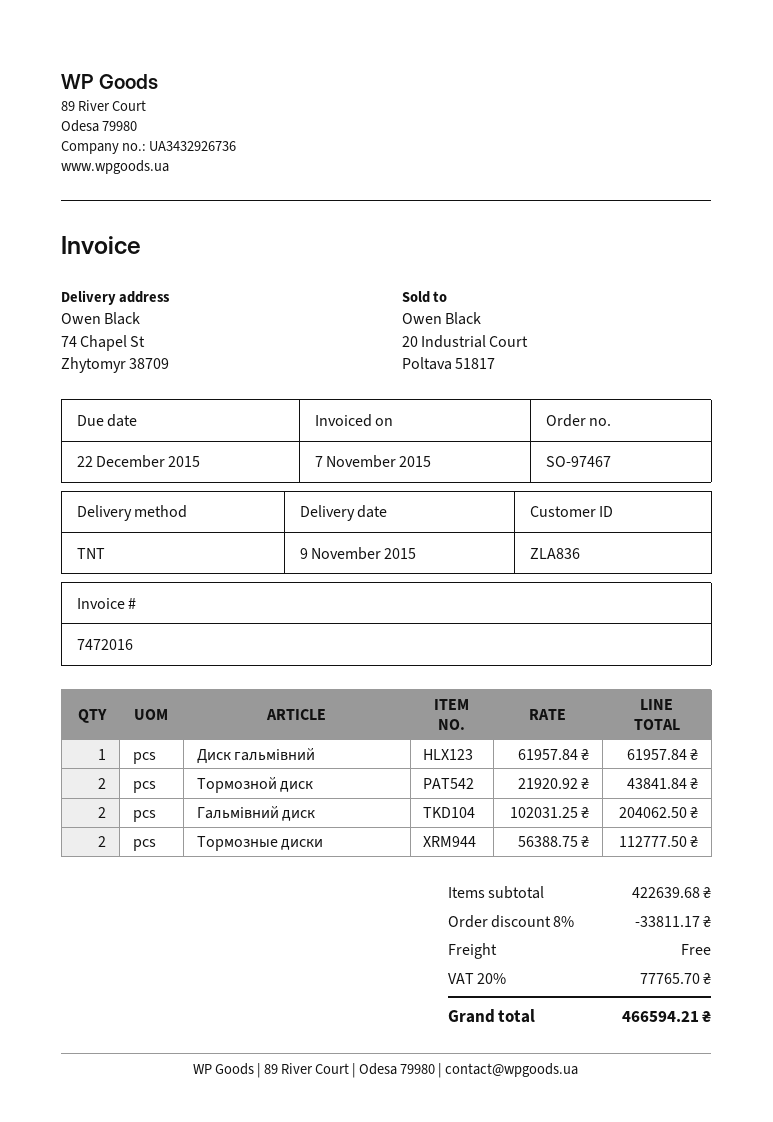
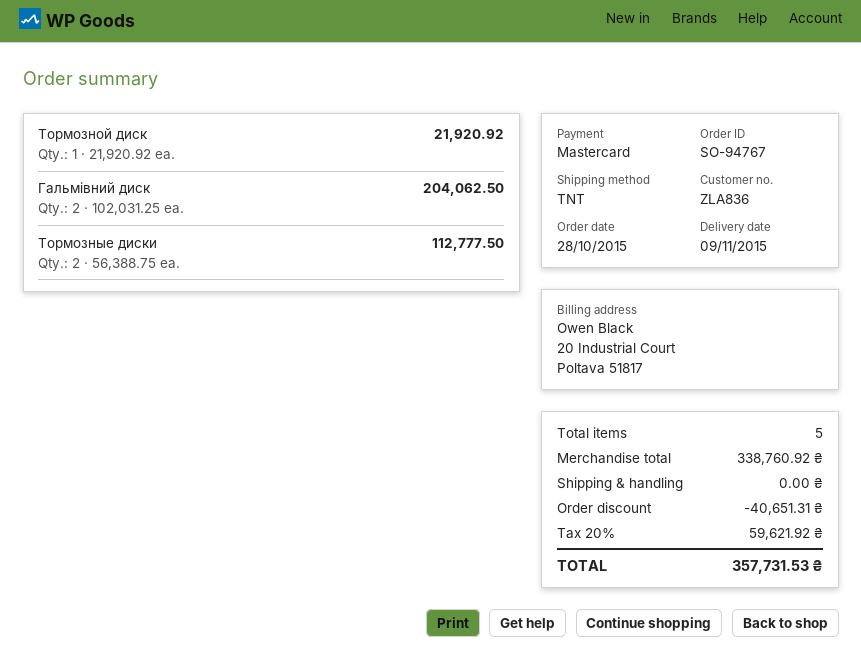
order number: SO-97467 -> SO-94767
Диск гальмівний: 1 x 61957.84 = 61957.84 -> none
Тормозной диск: 2 x 21920.92 = 43841.84 -> 1 x 21920.92 = 21920.92
subtotal: 422639.68 -> 338760.92
discount: 33811.17 -> 40651.31
tax: 20% = 77765.70 -> 20% = 59621.92
total: 466594.21 -> 357731.53

